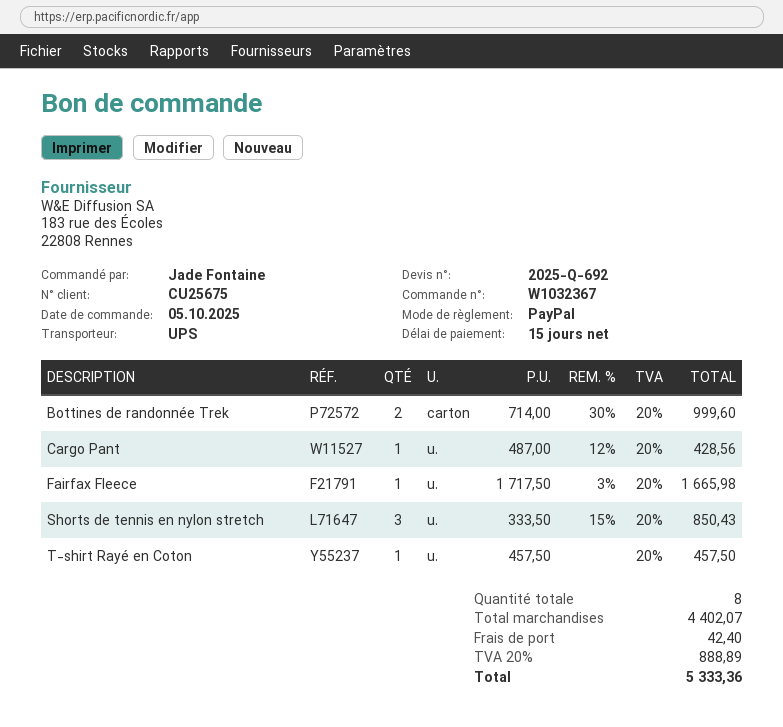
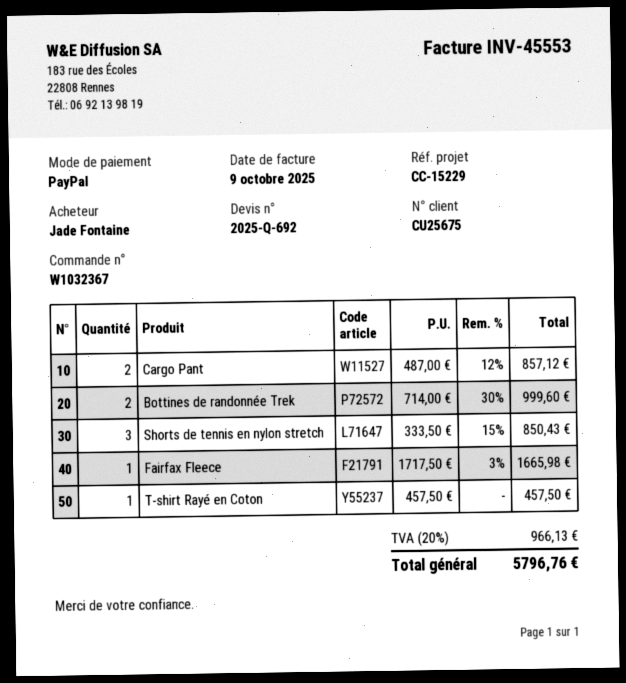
Cargo Pant: 1 x 487.00 - 12% = 428.56 -> 2 x 487.00 - 12% = 857.12
shipping: 42.40 -> none
tax: 20% = 888.89 -> 20% = 966.13
total: 5333.36 -> 5796.76

